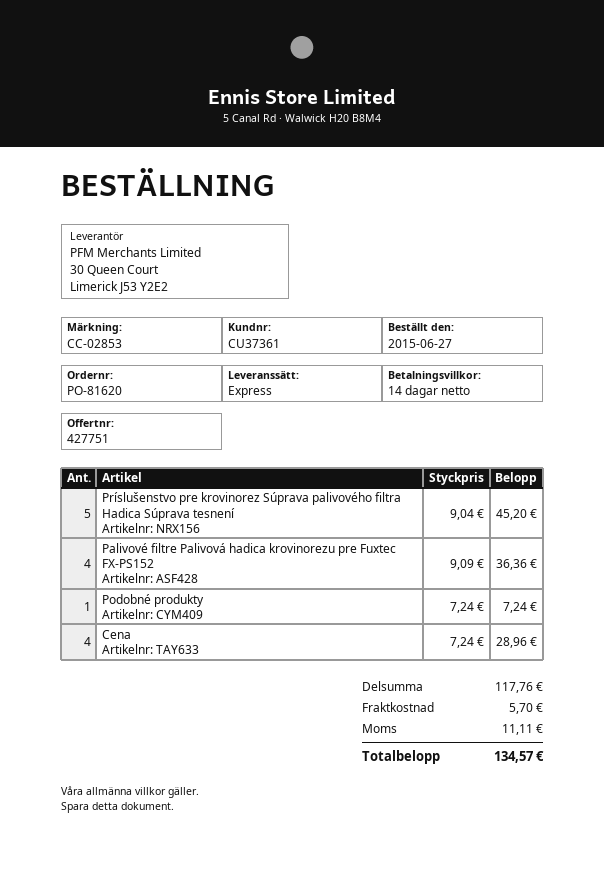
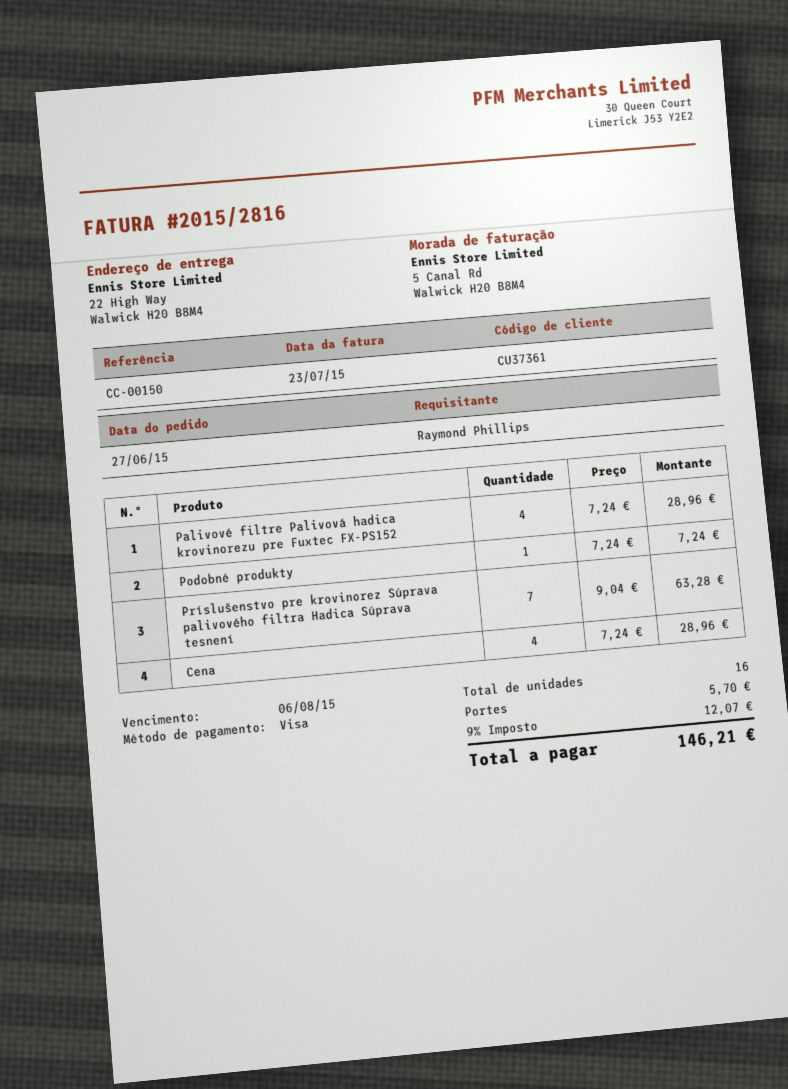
reference: CC-02853 -> CC-00150
Príslušenstvo pre krovinorez Súprava palivového filtra Hadica Súprava tesnení: 5 x 9.04 = 45.20 -> 7 x 9.04 = 63.28
Palivové filtre Palivová hadica krovinorezu pre Fuxtec FX-PS152: 4 x 9.09 = 36.36 -> 4 x 7.24 = 28.96
tax: 11.11 -> 12.07
total: 134.57 -> 146.21

